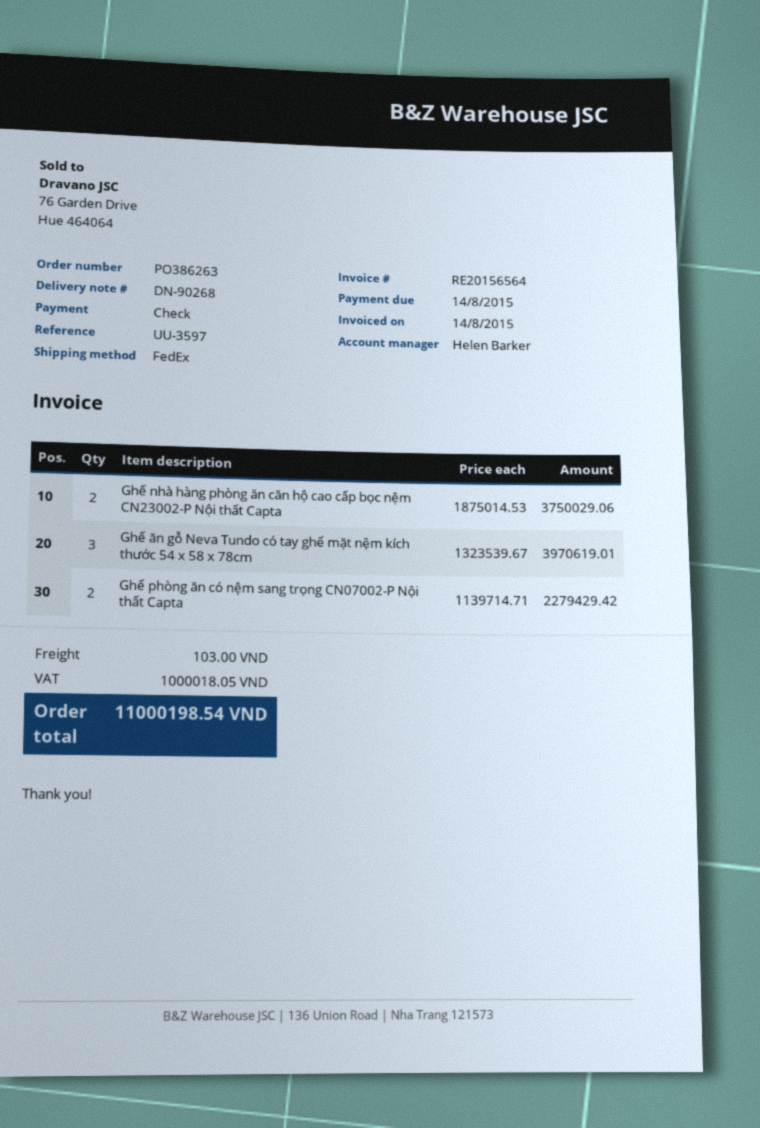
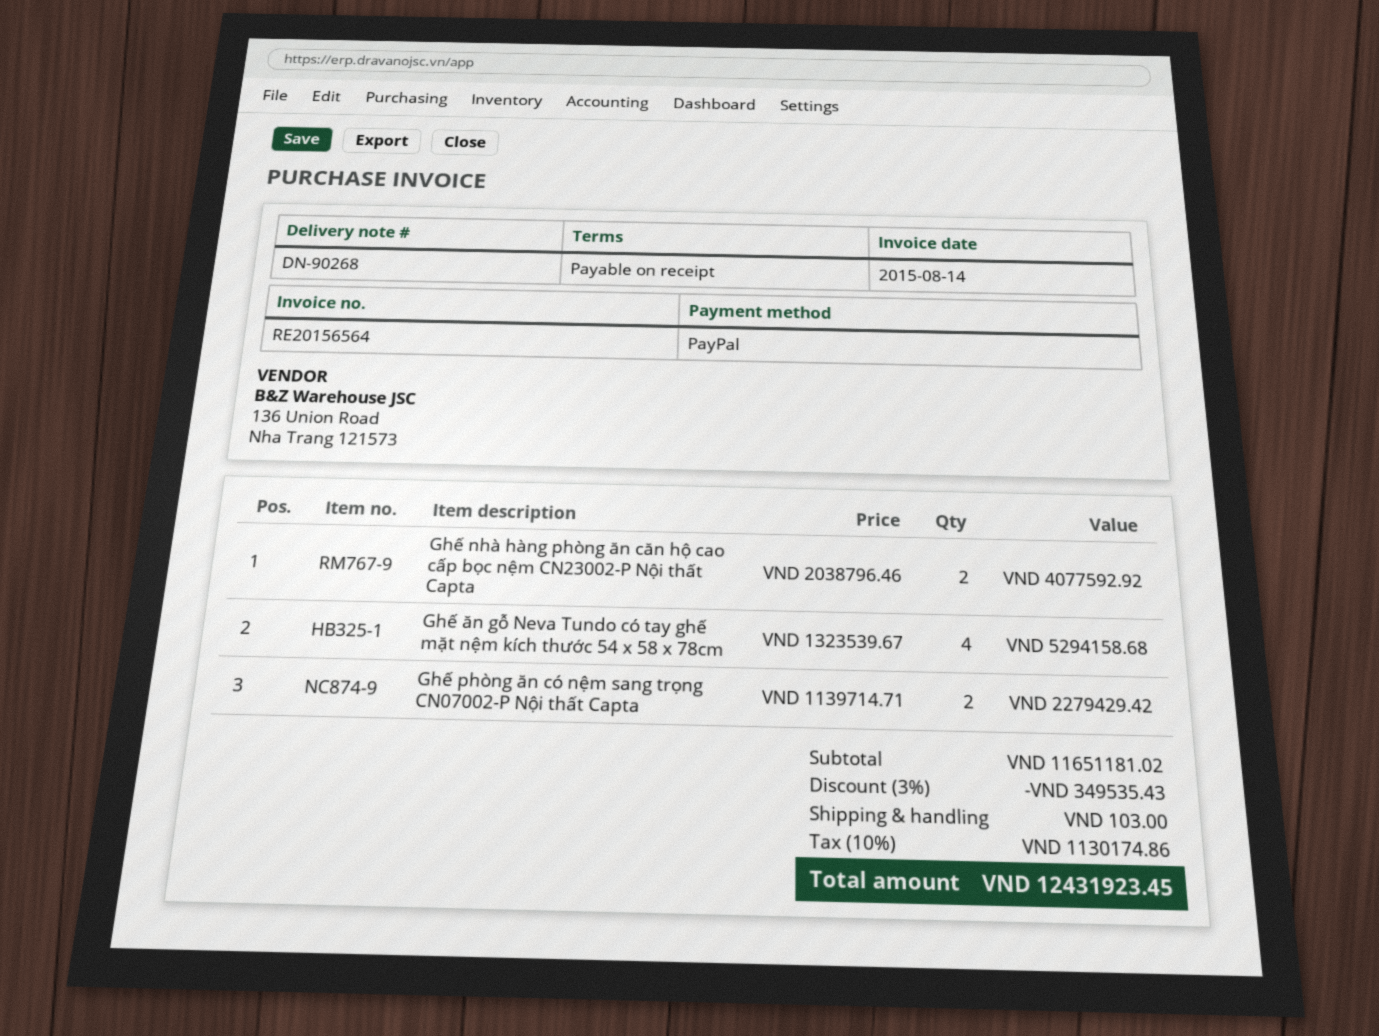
payment method: cheque -> PayPal
Ghế nhà hàng phòng ăn căn hộ cao cấp bọc nệm CN23002-P Nội thất Capta: 2 x 1875014.53 = 3750029.06 -> 2 x 2038796.46 = 4077592.92
Ghế ăn gỗ Neva Tundo có tay ghế mặt nệm kích thước 54 x 58 x 78cm: 3 x 1323539.67 = 3970619.01 -> 4 x 1323539.67 = 5294158.68
discount: none -> 3% = 349535.43
tax: 1000018.05 -> 1130174.86
total: 11000198.54 -> 12431923.45

